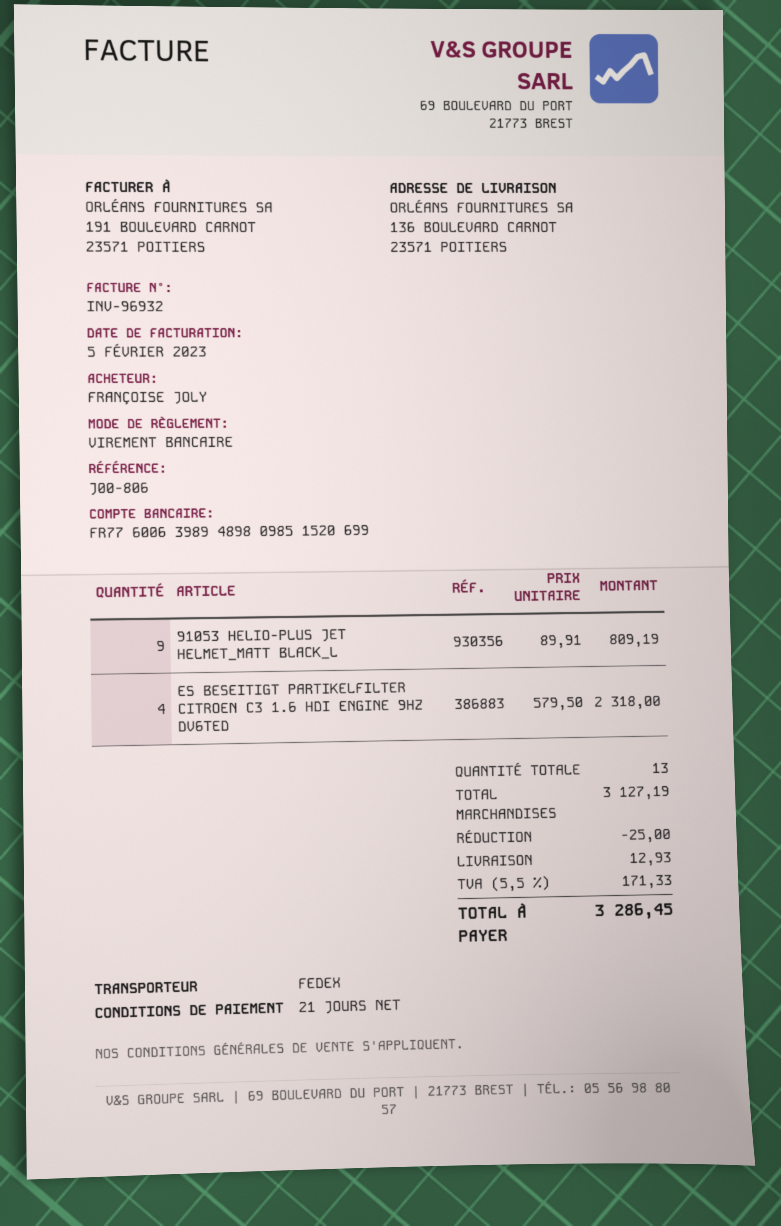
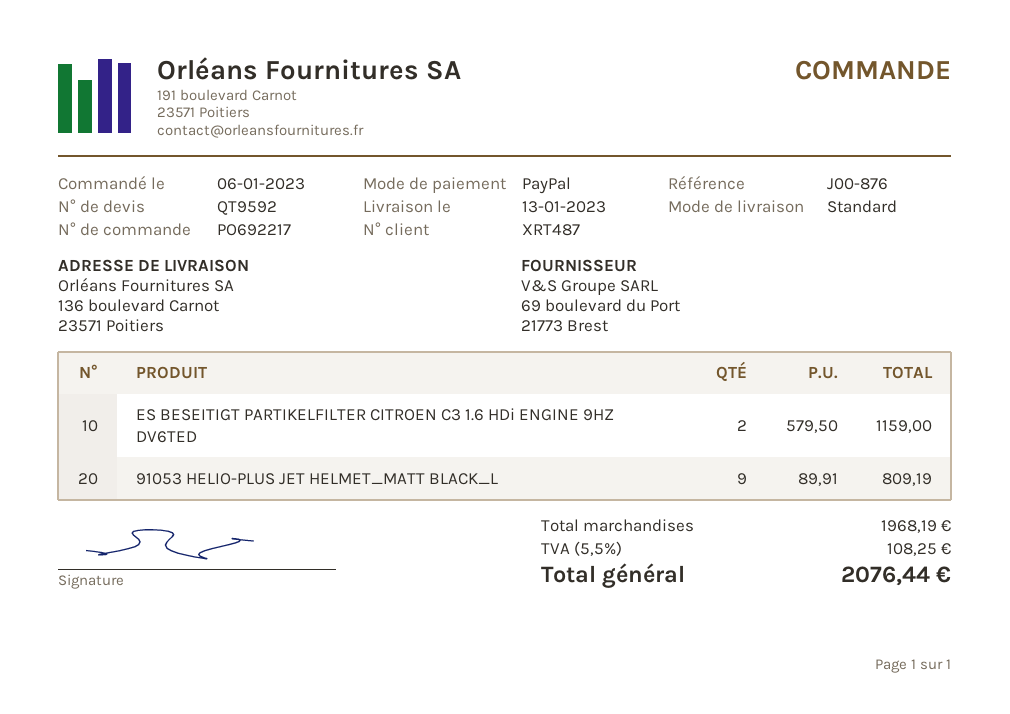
reference: J00-806 -> J00-876
payment method: bank transfer -> PayPal
shipping method: FedEx -> standard
ES BESEITIGT PARTIKELFILTER CITROEN C3 1.6 HDI ENGINE 9HZ DV6TED: 4 x 579.50 = 2318.00 -> 2 x 579.50 = 1159.00
subtotal: 3127.19 -> 1968.19
discount: 25.00 -> none
shipping: 12.93 -> none
tax: 5.5% = 171.33 -> 5.5% = 108.25
total: 3286.45 -> 2076.44

